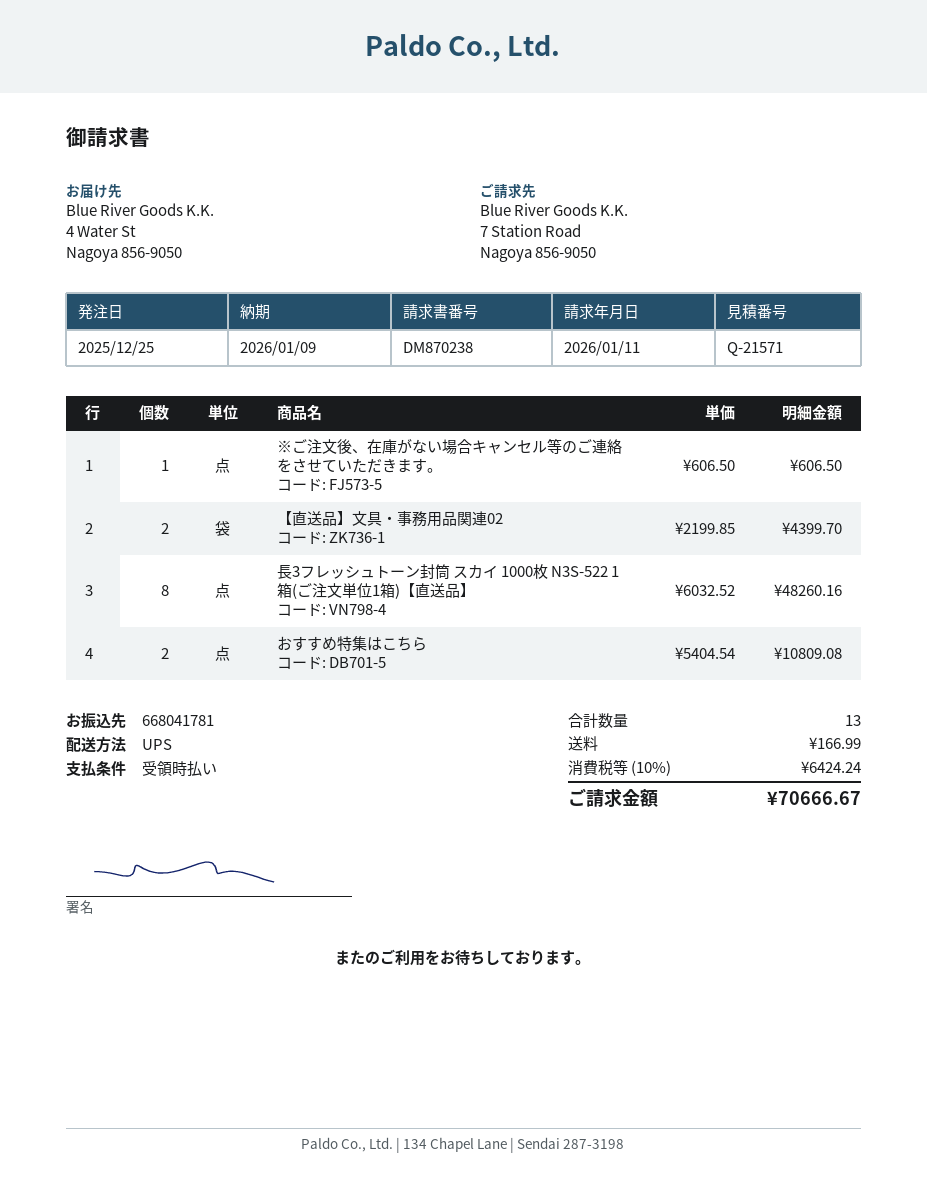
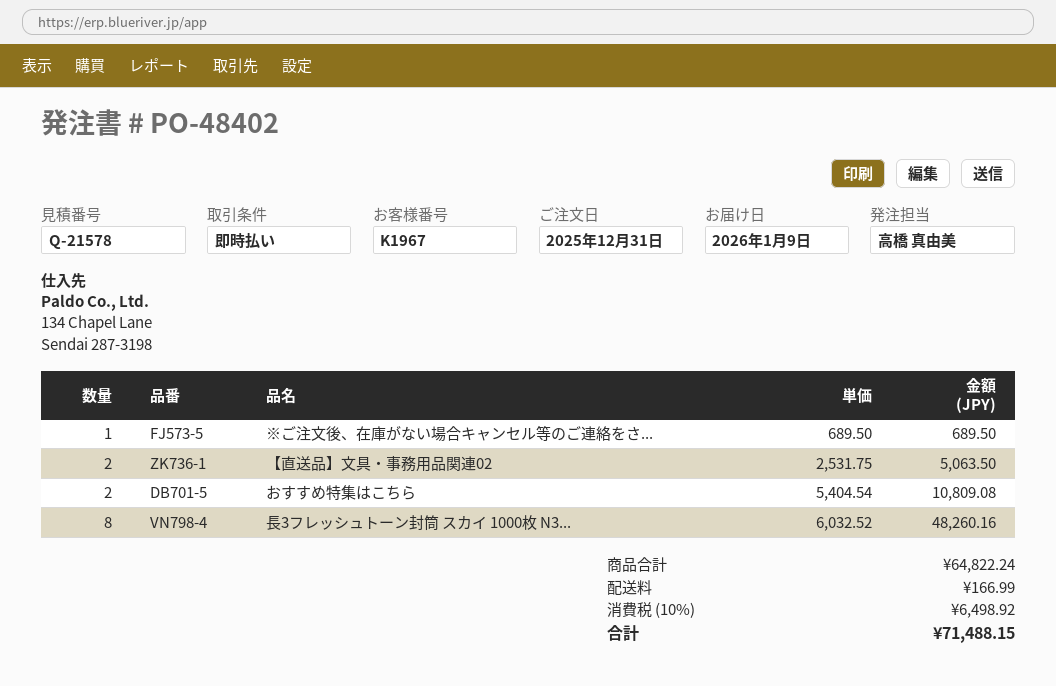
quote number: Q-21571 -> Q-21578
order date: 2025-12-25 -> 2025-12-31
※ご注文後、在庫がない場合キャンセル等のご連絡をさせていただきます。: 1 x 606.50 = 606.50 -> 1 x 689.50 = 689.50
【直送品】文具・事務用品関連02: 2 x 2199.85 = 4399.70 -> 2 x 2531.75 = 5063.50
tax: 10% = 6424.24 -> 10% = 6498.92
total: 70666.67 -> 71488.15

